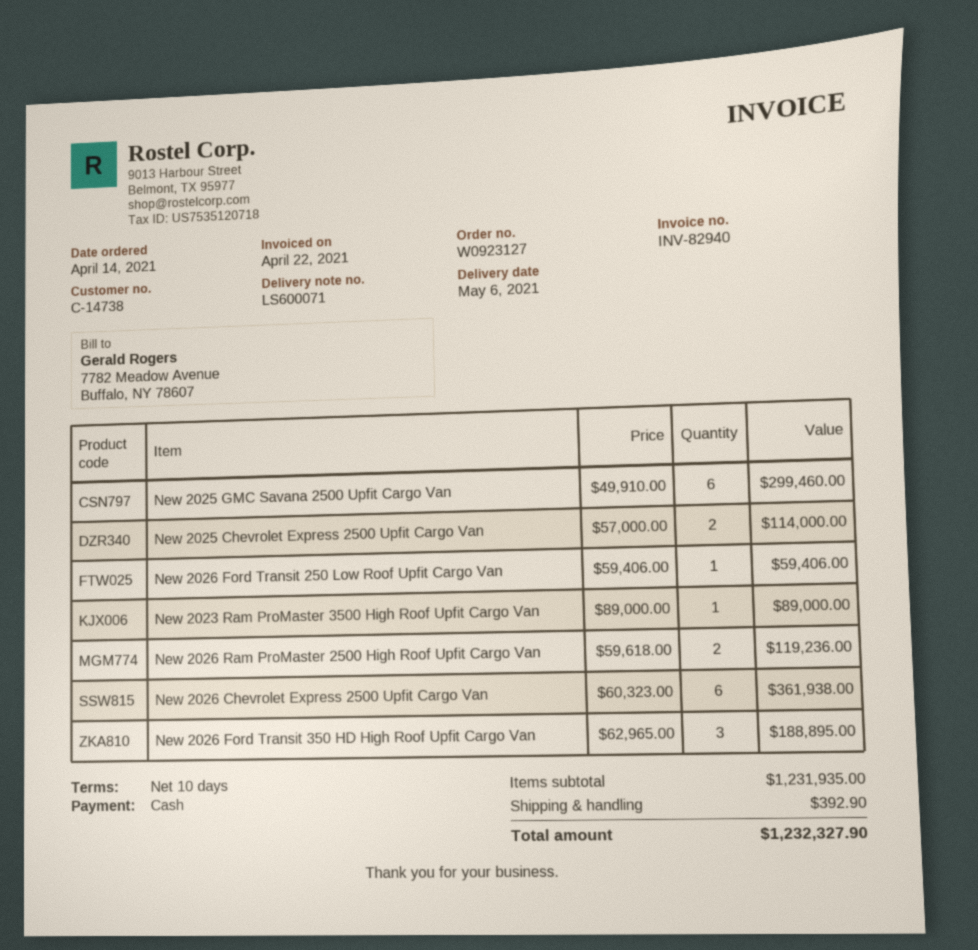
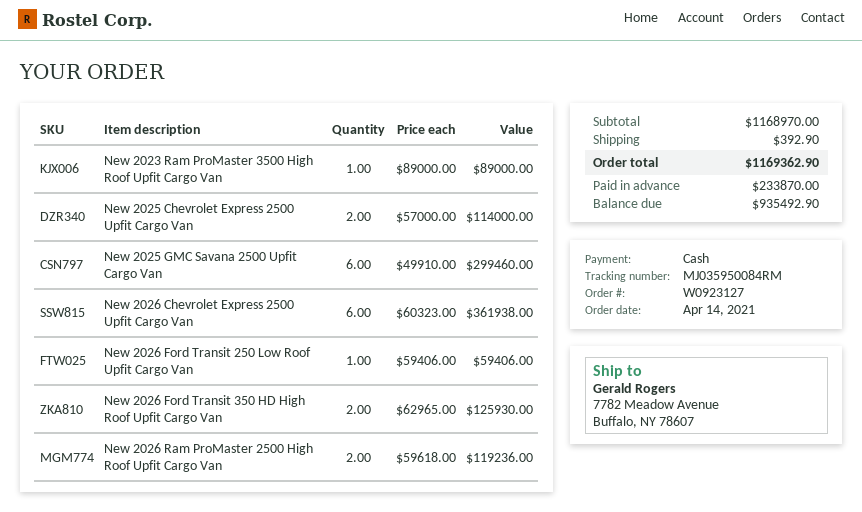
New 2026 Ford Transit 350 HD High Roof Upfit Cargo Van: 3 x 62965.00 = 188895.00 -> 2 x 62965.00 = 125930.00
subtotal: 1231935.00 -> 1168970.00
total: 1232327.90 -> 1169362.90

